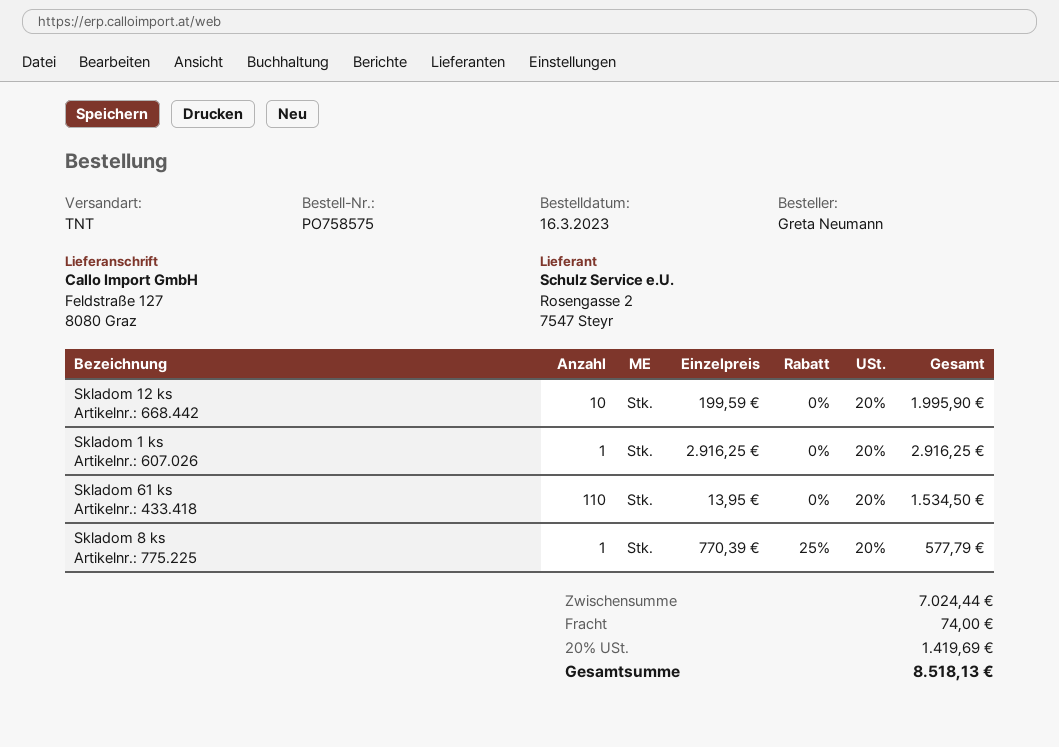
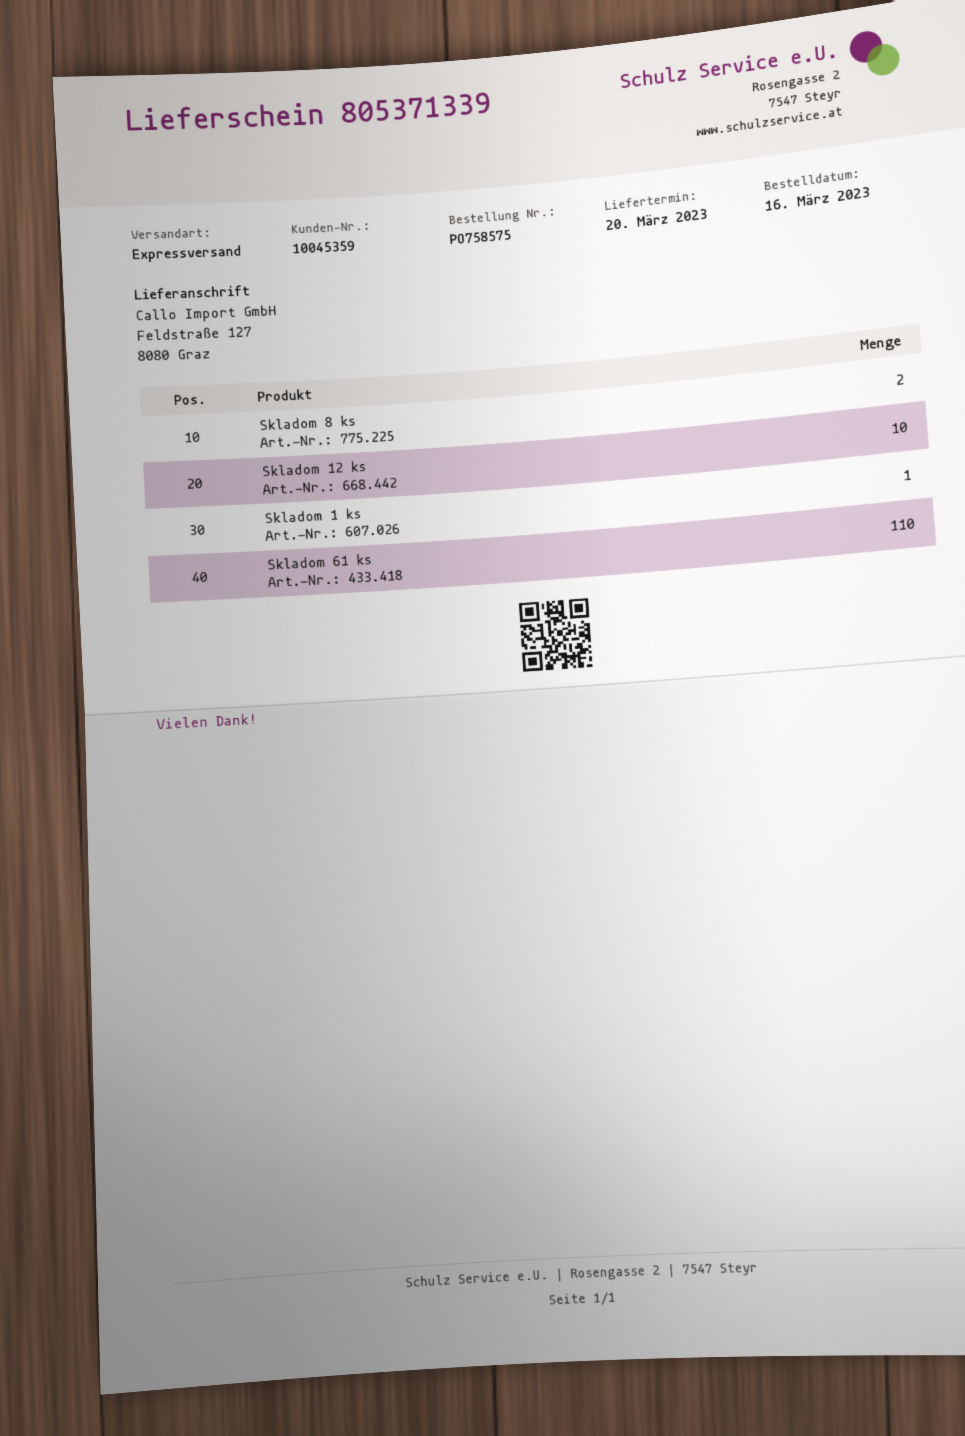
shipping method: TNT -> express
Skladom 8 ks: 1 -> 2

